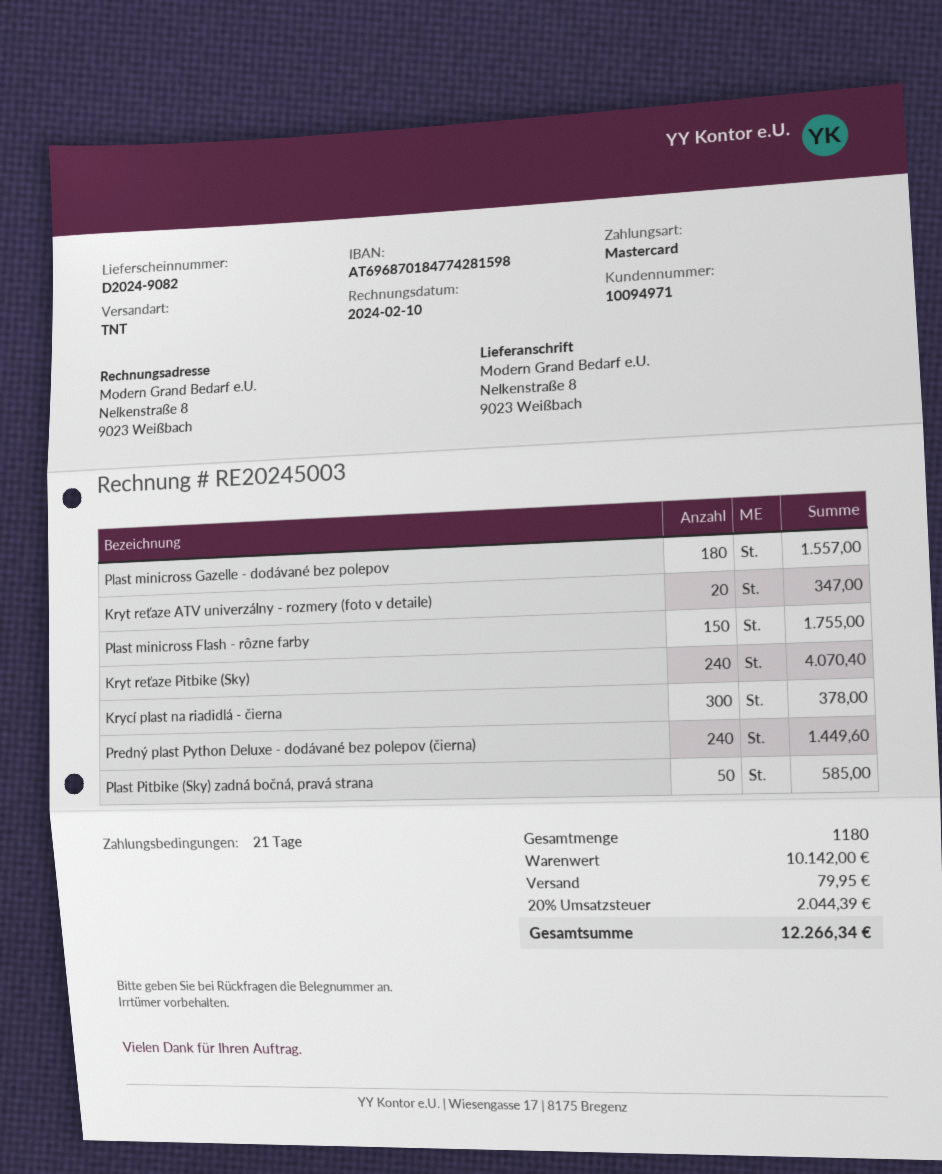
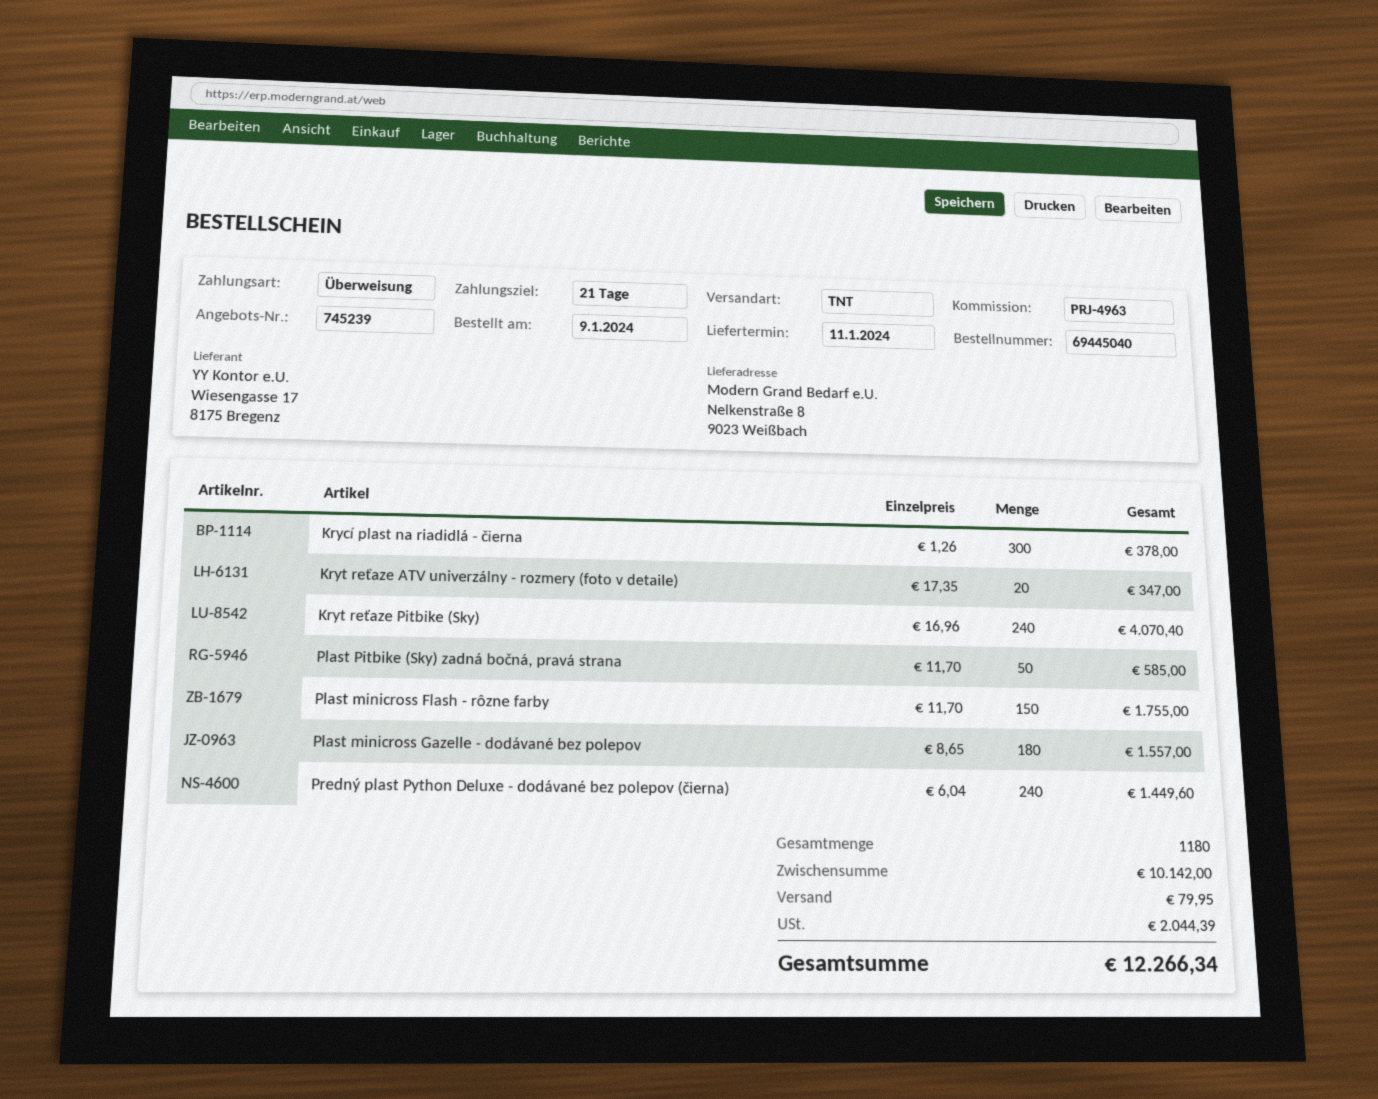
payment method: Mastercard -> bank transfer

